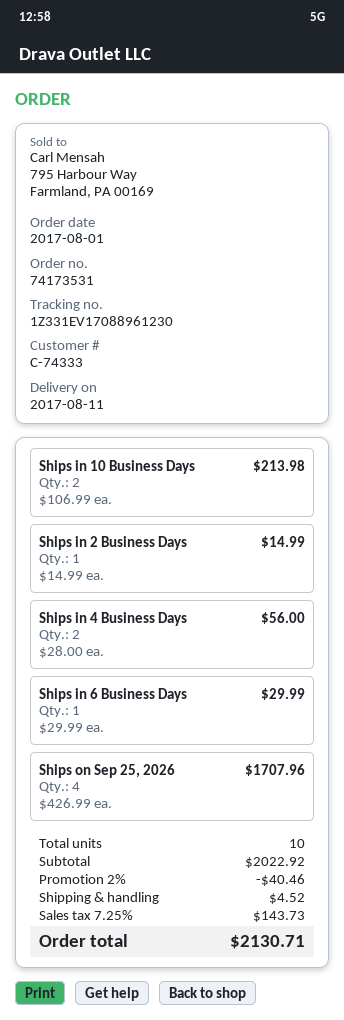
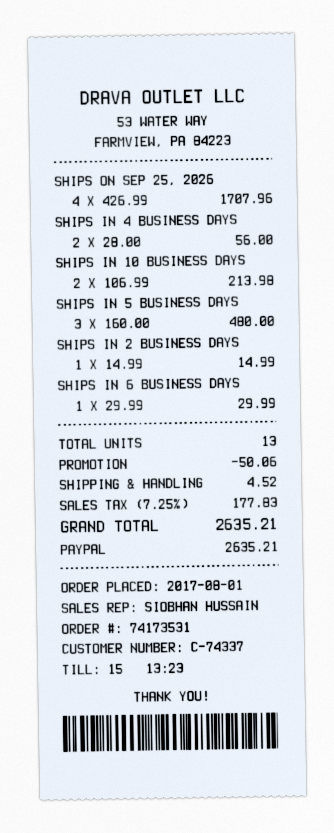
customer number: C-74333 -> C-74337
SHIPS IN 5 BUSINESS DAYS: none -> 3 x 160.00 = 480.00
total quantity: 10 -> 13
discount: 40.46 -> 50.06
tax: 7.25% = 143.73 -> 7.25% = 177.83
total: 2130.71 -> 2635.21

